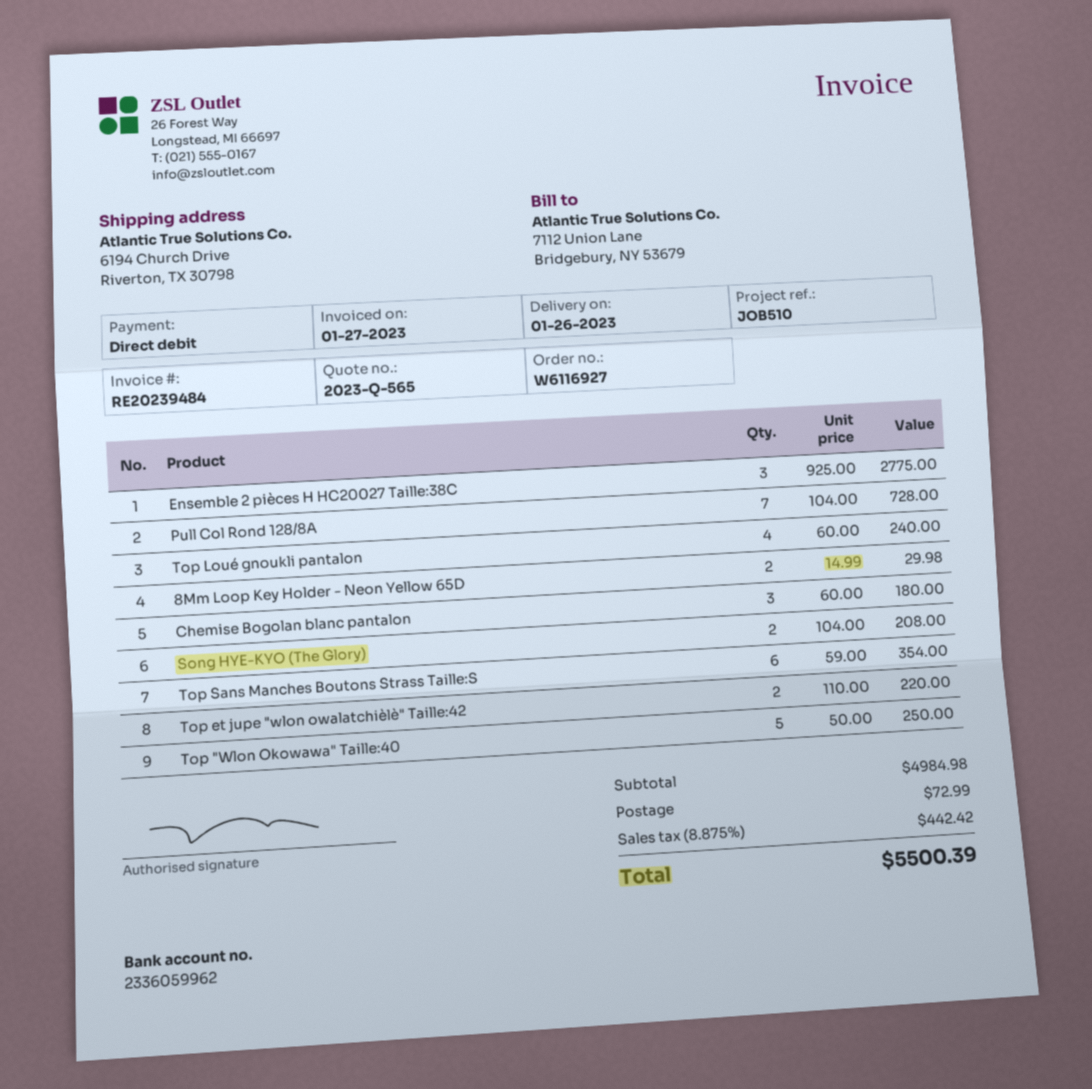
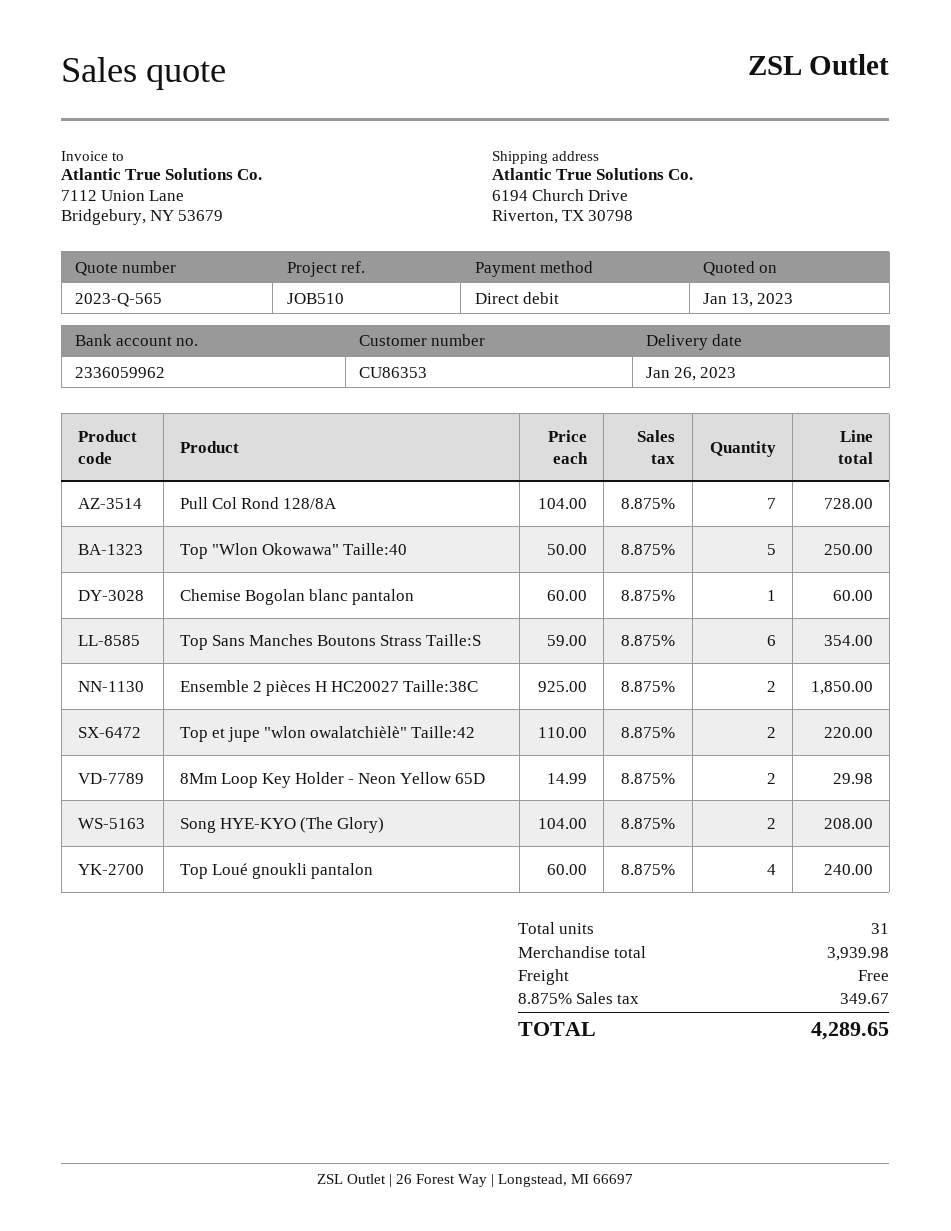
Ensemble 2 pièces H HC20027 Taille:38C: 3 x 925.00 = 2775.00 -> 2 x 925.00 = 1850.00
Chemise Bogolan blanc pantalon: 3 x 60.00 = 180.00 -> 1 x 60.00 = 60.00
subtotal: 4984.98 -> 3939.98
shipping: 72.99 -> 0.00
tax: 8.875% = 442.42 -> 8.875% = 349.67
total: 5500.39 -> 4289.65

